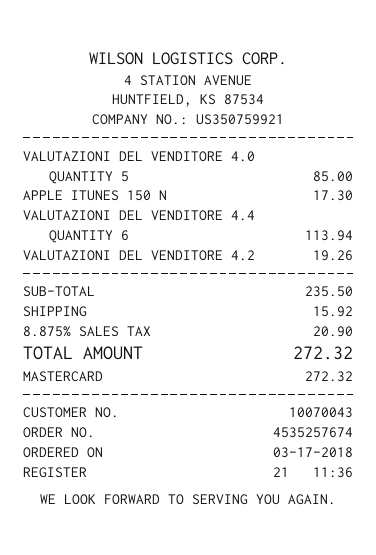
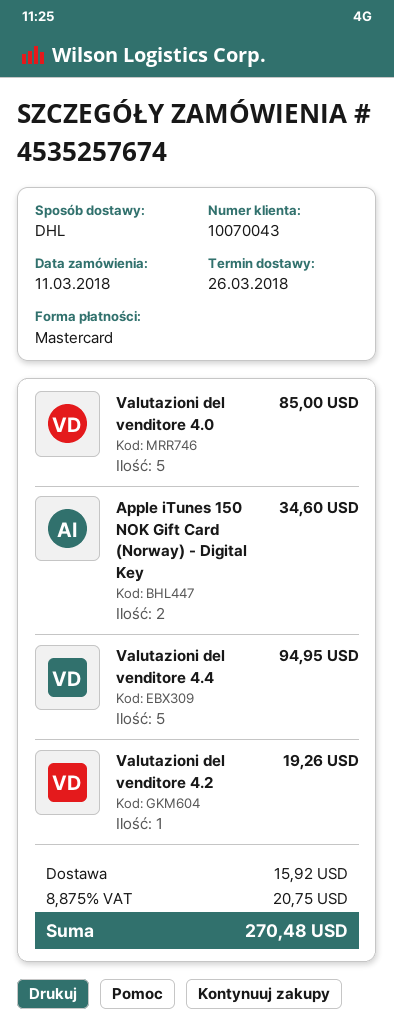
order date: 2018-03-17 -> 2018-03-11
APPLE ITUNES 150 N: 1 for 17.30 -> 2 for 34.60
VALUTAZIONI DEL VENDITORE 4.4: 6 for 113.94 -> 5 for 94.95
tax: 8.875% = 20.90 -> 8.875% = 20.75
total: 272.32 -> 270.48

